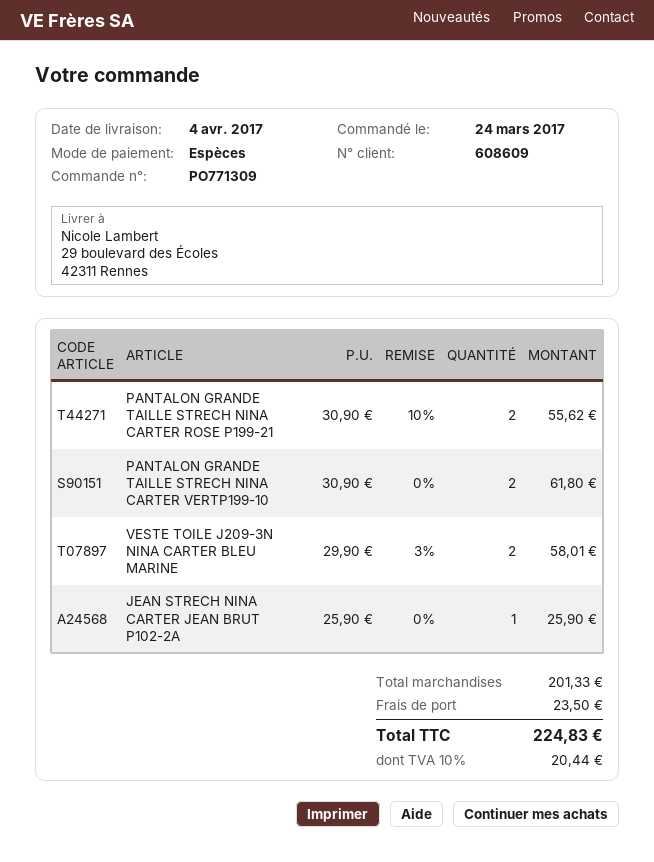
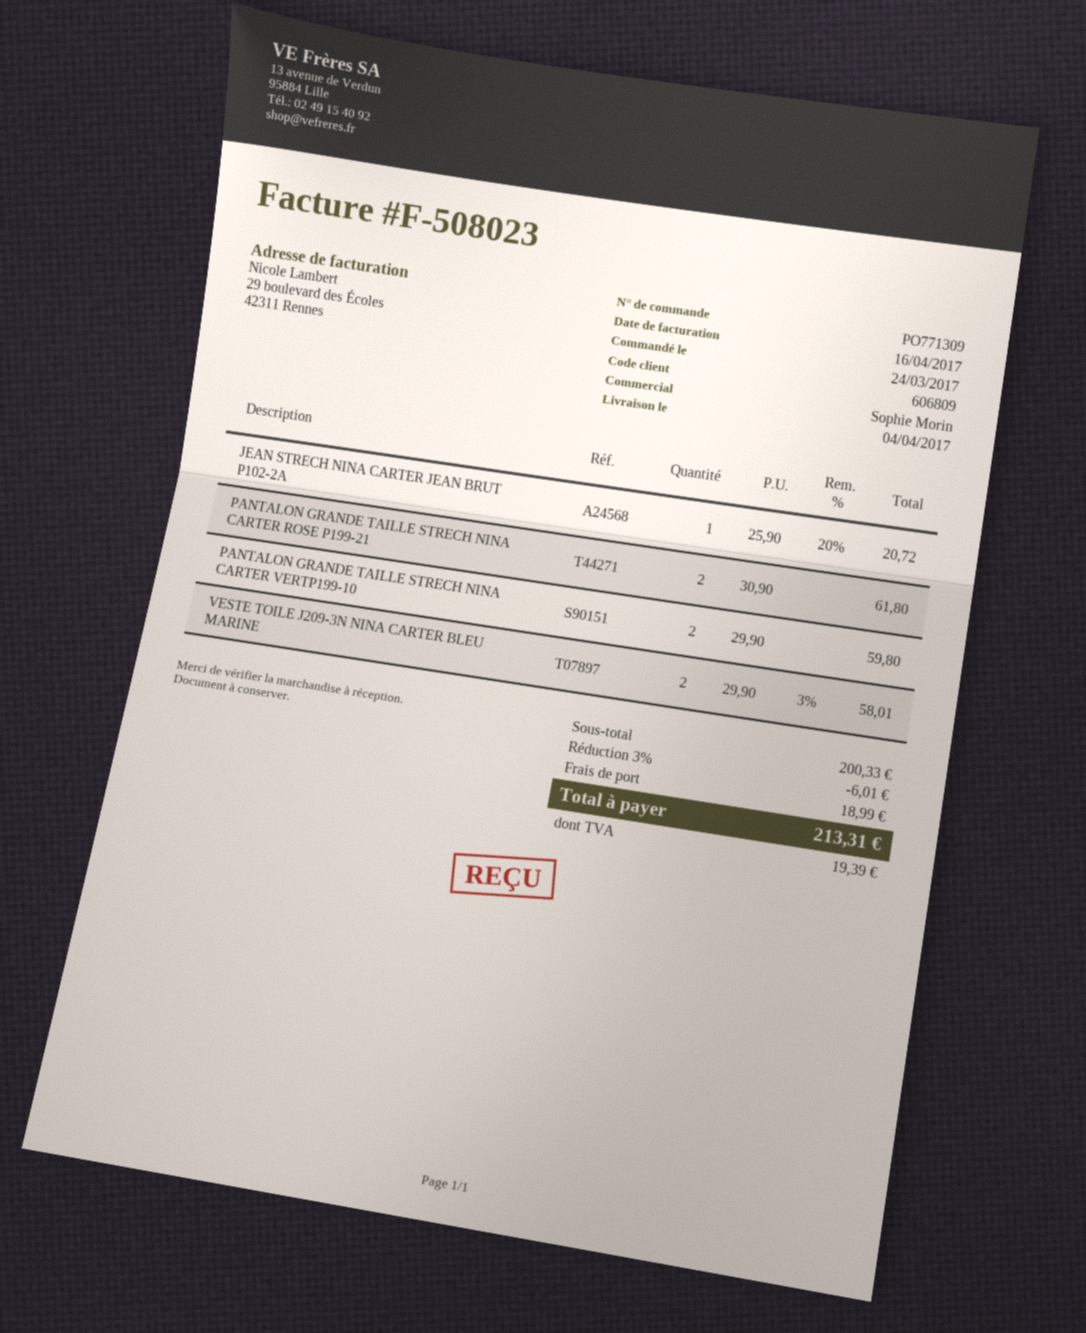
customer number: 608609 -> 606809
PANTALON GRANDE TAILLE STRECH NINA CARTER ROSE P199-21: 2 x 30.90 - 10% = 55.62 -> 2 x 30.90 = 61.80
PANTALON GRANDE TAILLE STRECH NINA CARTER VERTP199-10: 2 x 30.90 = 61.80 -> 2 x 29.90 = 59.80
JEAN STRECH NINA CARTER JEAN BRUT P102-2A: 1 x 25.90 = 25.90 -> 1 x 25.90 - 20% = 20.72
subtotal: 201.33 -> 200.33
discount: none -> 3% = 6.01
shipping: 23.50 -> 18.99
tax: 20.44 -> 19.39
total: 224.83 -> 213.31

